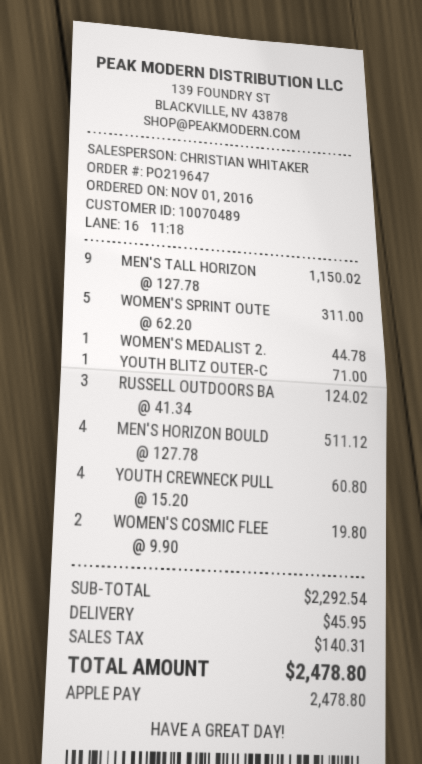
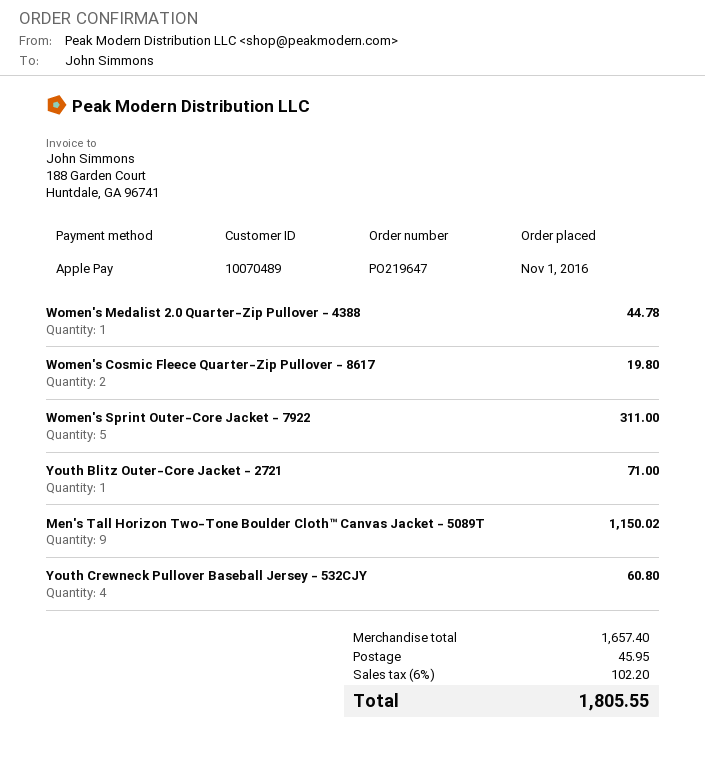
RUSSELL OUTDOORS BA: 3 for 124.02 -> none
MEN'S HORIZON BOULD: 4 for 511.12 -> none
subtotal: 2292.54 -> 1657.40
tax: 140.31 -> 102.20
total: 2478.80 -> 1805.55

